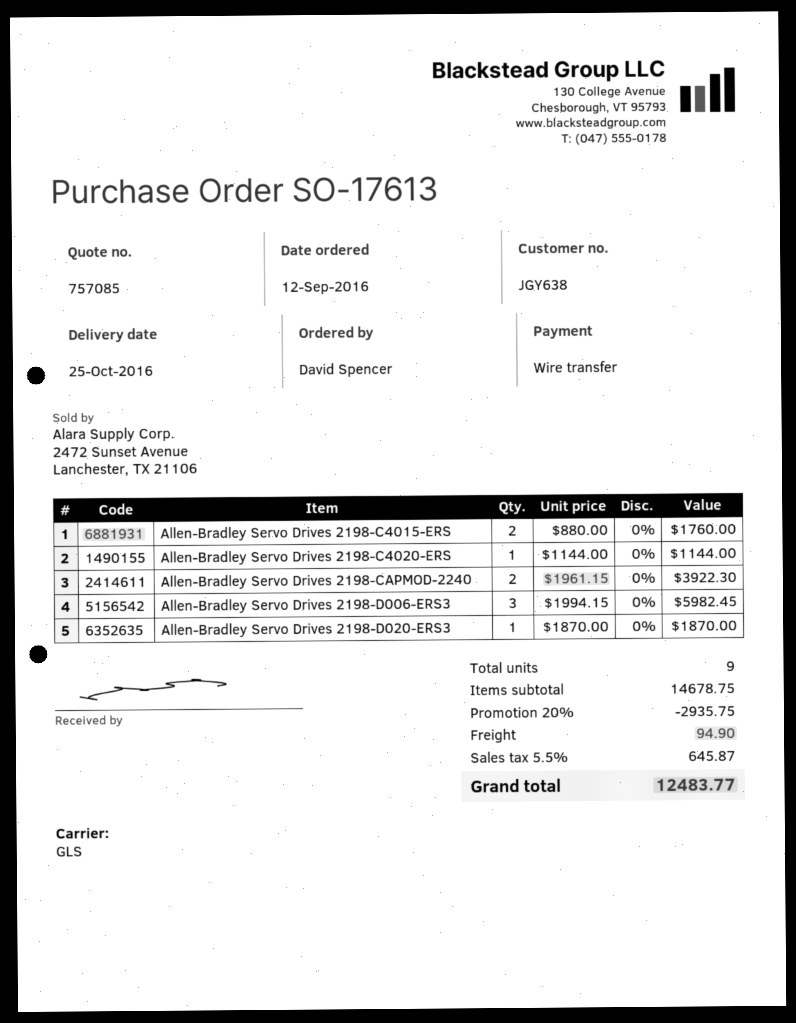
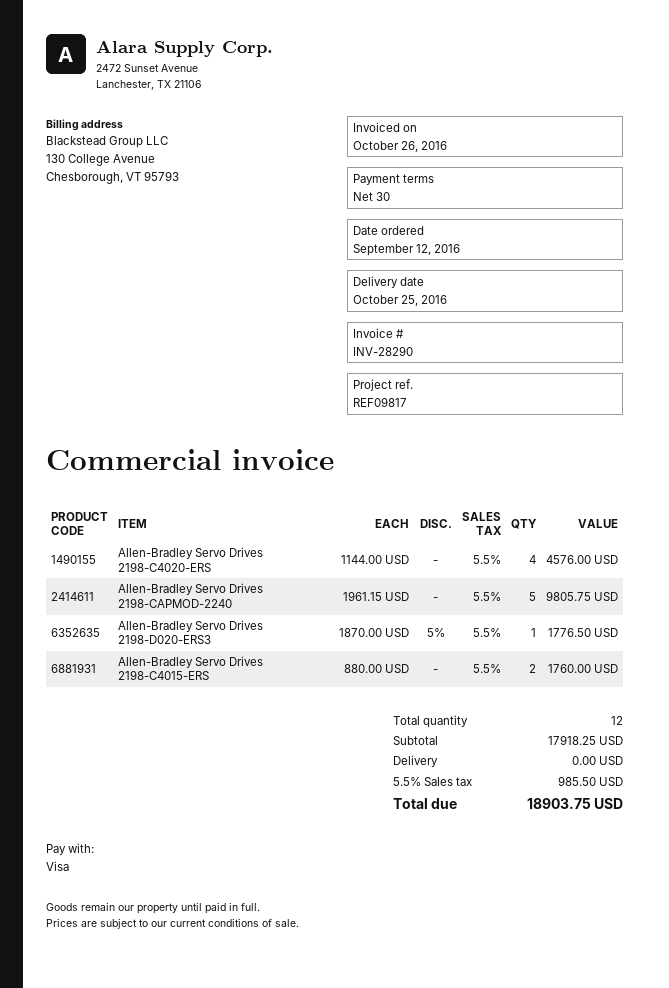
payment method: bank transfer -> Visa
Allen-Bradley Servo Drives 2198-C4020-ERS: 1 x 1144.00 = 1144.00 -> 4 x 1144.00 = 4576.00
Allen-Bradley Servo Drives 2198-CAPMOD-2240: 2 x 1961.15 = 3922.30 -> 5 x 1961.15 = 9805.75
Allen-Bradley Servo Drives 2198-D006-ERS3: 3 x 1994.15 = 5982.45 -> none
Allen-Bradley Servo Drives 2198-D020-ERS3: 1 x 1870.00 = 1870.00 -> 1 x 1870.00 - 5% = 1776.50
total quantity: 9 -> 12
subtotal: 14678.75 -> 17918.25
discount: 20% = 2935.75 -> none
shipping: 94.90 -> 0.00
tax: 5.5% = 645.87 -> 5.5% = 985.50
total: 12483.77 -> 18903.75

